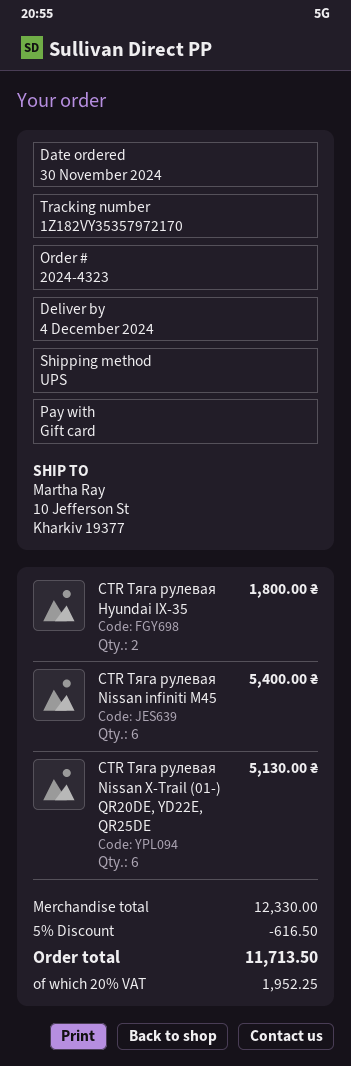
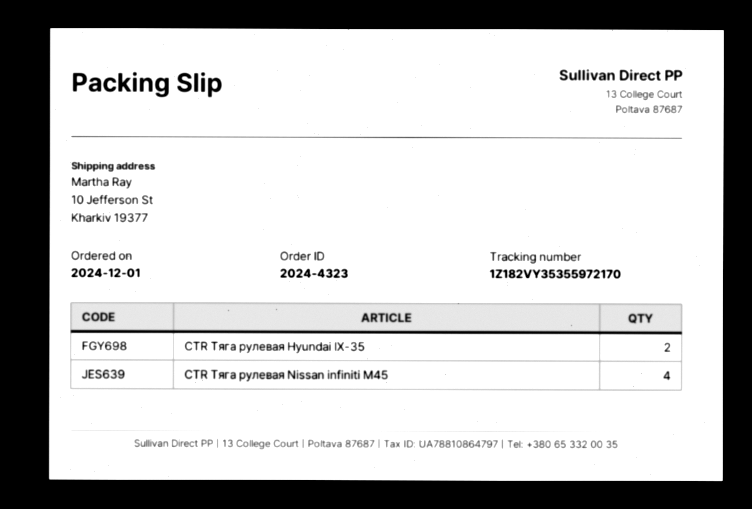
order date: 2024-11-30 -> 2024-12-01
tracking number: 1Z182VY35357972170 -> 1Z182VY35355972170
CTR Тяга рулевая Nissan infiniti M45: 6 -> 4
CTR Тяга рулевая Nissan X-Trail (01-) QR20DE, YD22E, QR25DE: 6 -> none

